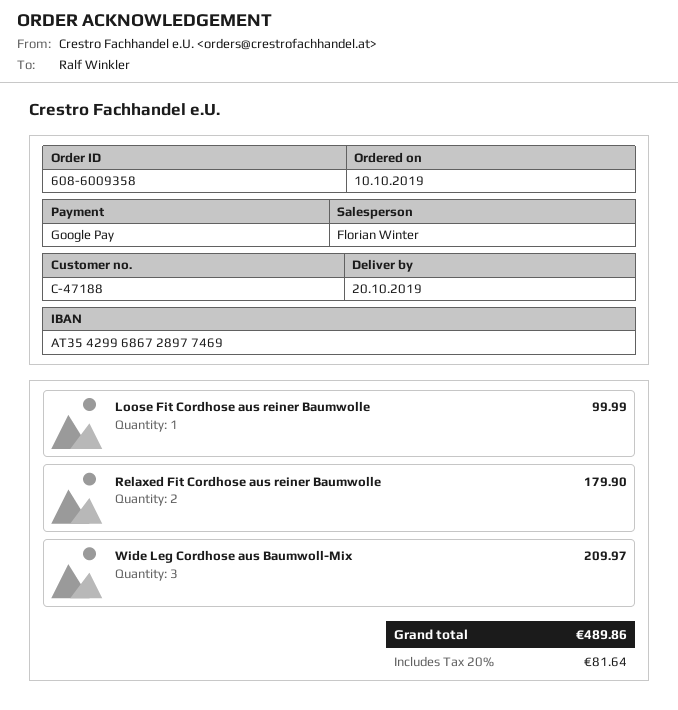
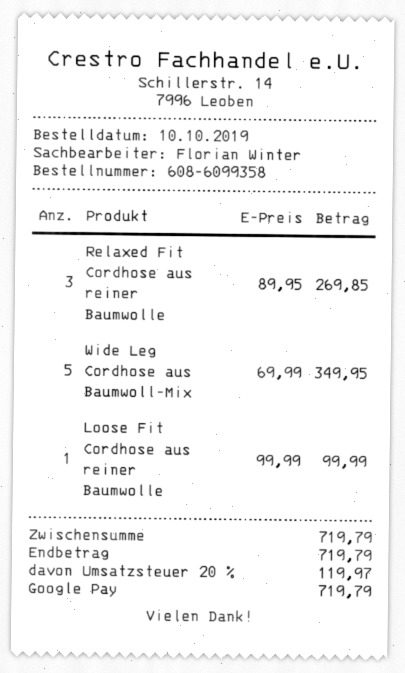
order number: 608-6009358 -> 608-6099358
Relaxed Fit Cordhose aus reiner Baumwolle: 2 for 179.90 -> 3 for 269.85
Wide Leg Cordhose aus Baumwoll-Mix: 3 for 209.97 -> 5 for 349.95
tax: 20% = 81.64 -> 20% = 119.97
total: 489.86 -> 719.79

